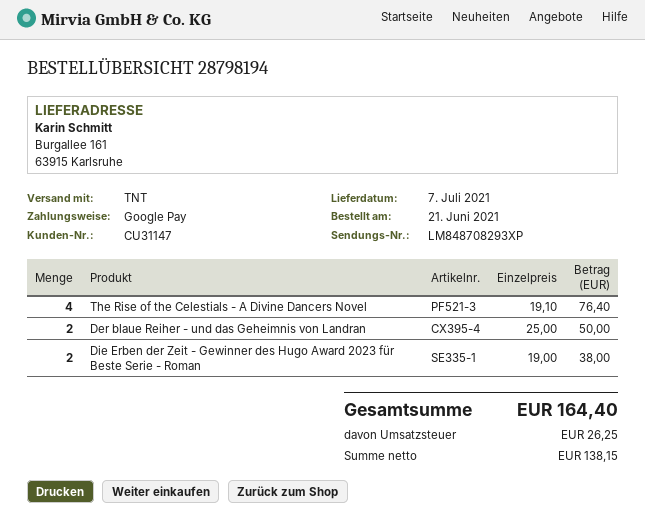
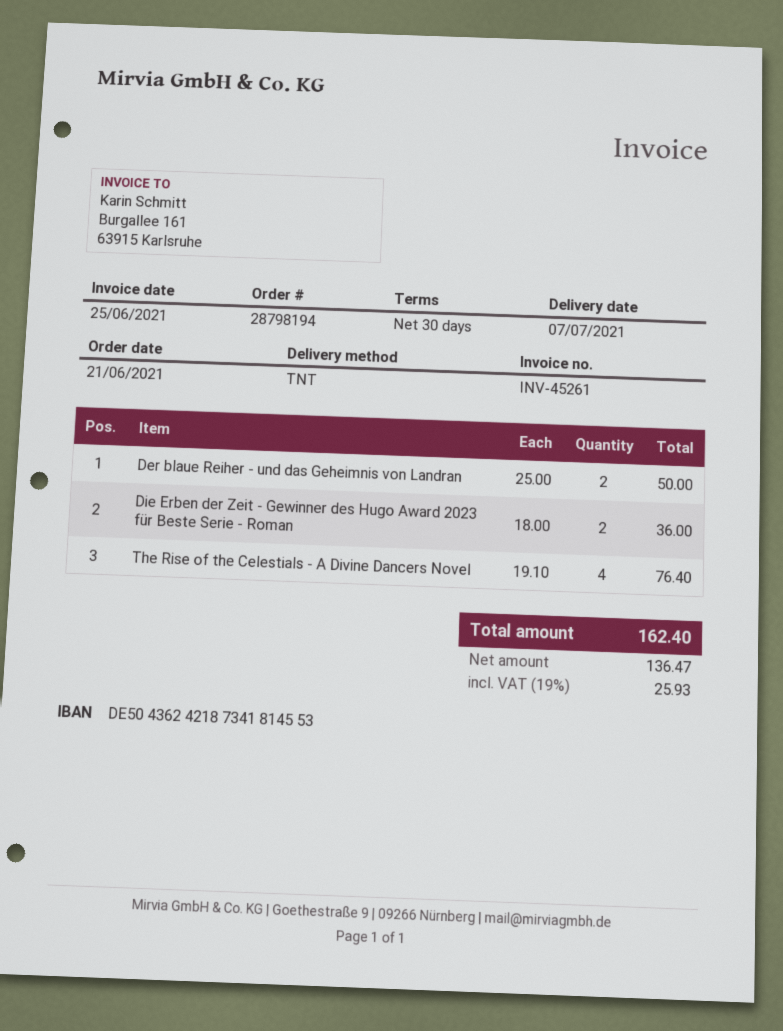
Die Erben der Zeit - Gewinner des Hugo Award 2023 für Beste Serie - Roman: 2 x 19.00 = 38.00 -> 2 x 18.00 = 36.00
net: 138.15 -> 136.47
tax: 26.25 -> 25.93
total: 164.40 -> 162.40

